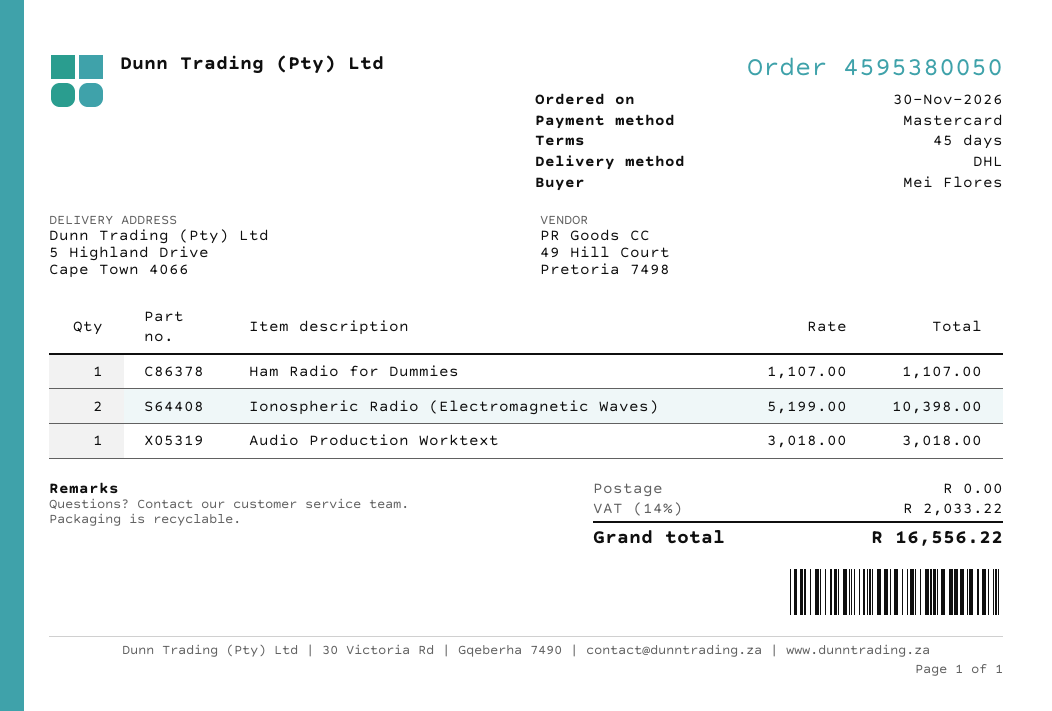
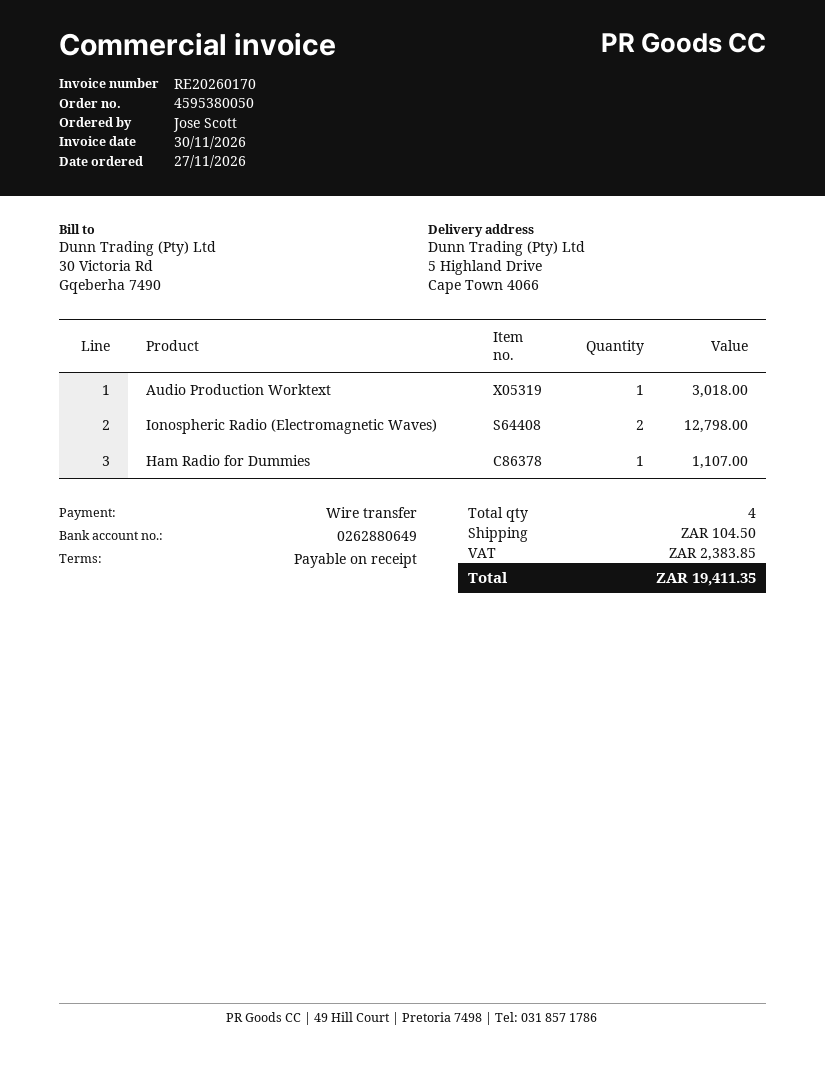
order date: 2026-11-30 -> 2026-11-27
payment terms: 45 days -> on receipt
ordered by: Mei Flores -> Jose Scott
payment method: Mastercard -> bank transfer
Ionospheric Radio (Electromagnetic Waves): 2 for 10398.00 -> 2 for 12798.00
shipping: 0.00 -> 104.50
tax: 2033.22 -> 2383.85
total: 16556.22 -> 19411.35

